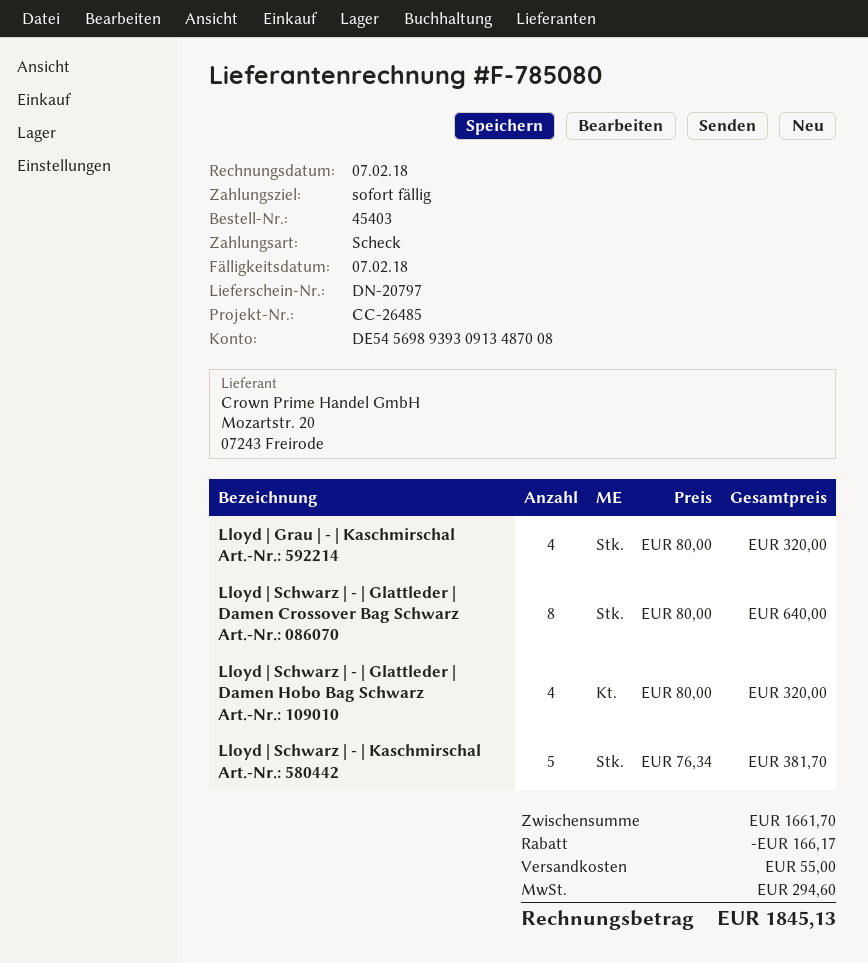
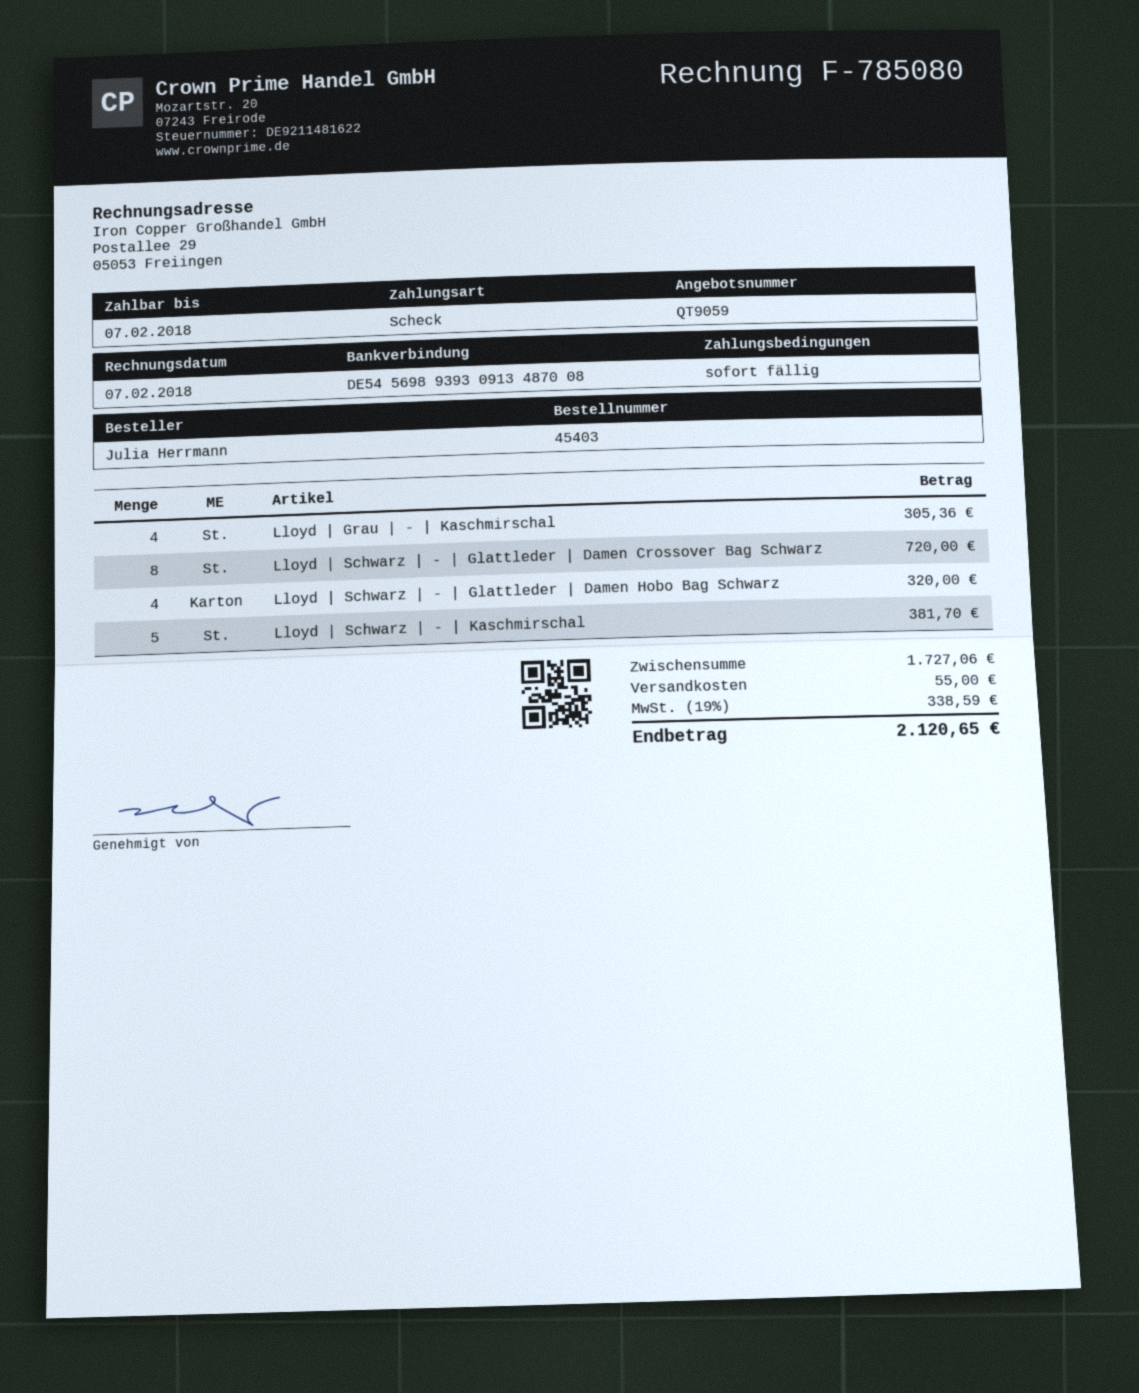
Lloyd | Grau | - | Kaschmirschal: 4 for 320.00 -> 4 for 305.36
Lloyd | Schwarz | - | Glattleder | Damen Crossover Bag Schwarz: 8 for 640.00 -> 8 for 720.00
subtotal: 1661.70 -> 1727.06
discount: 166.17 -> none
tax: 294.60 -> 338.59
total: 1845.13 -> 2120.65

